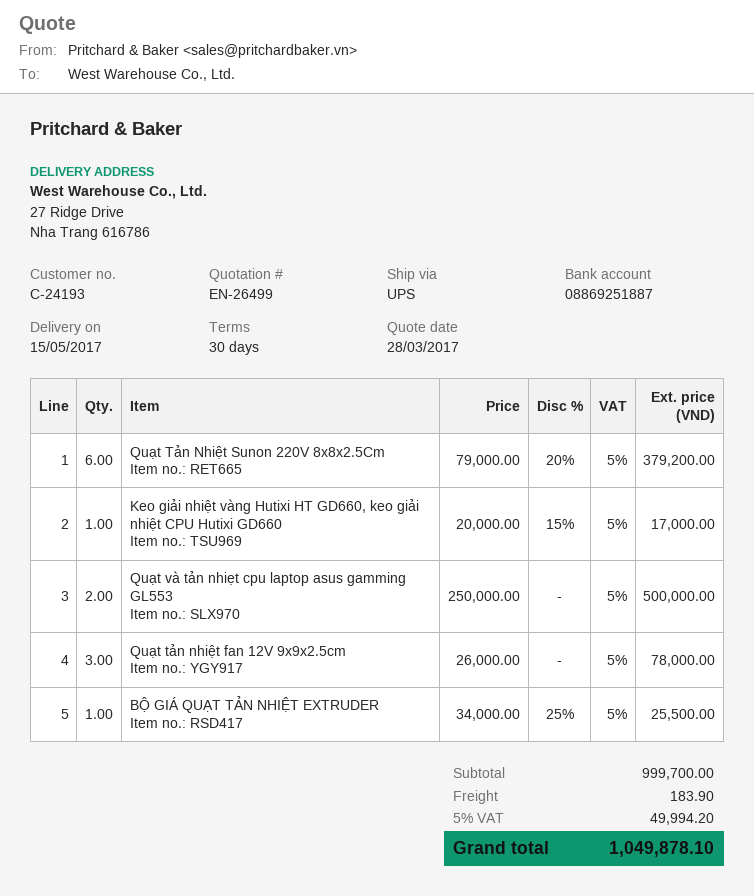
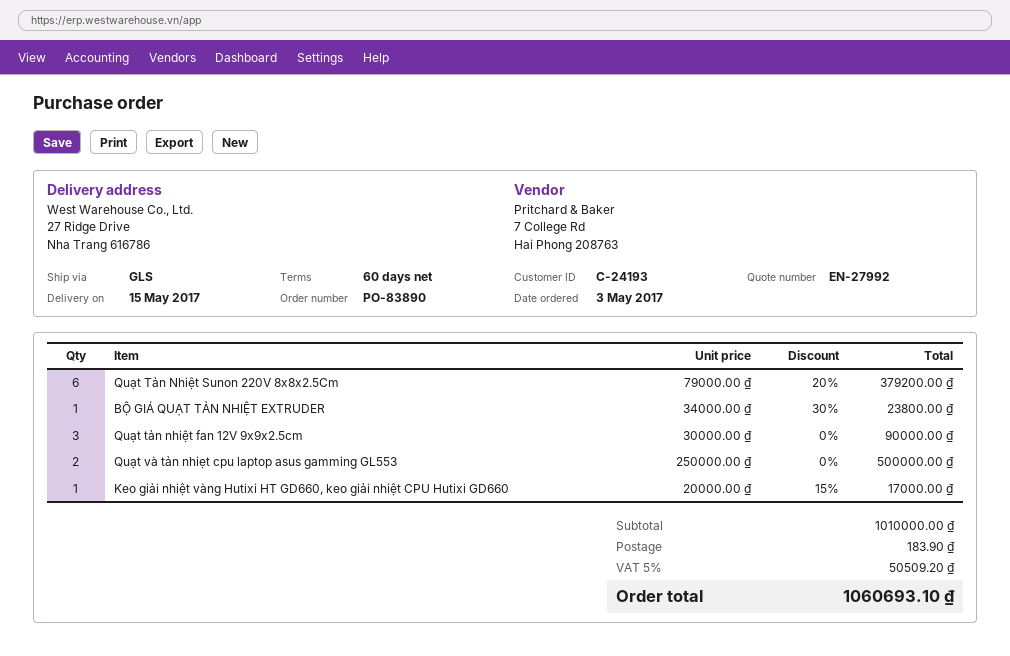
quote number: EN-26499 -> EN-27992
payment terms: 30 days -> 60 days
shipping method: UPS -> GLS
Quạt tản nhiệt fan 12V 9x9x2.5cm: 3 x 26000.00 = 78000.00 -> 3 x 30000.00 = 90000.00
BỘ GIÁ QUẠT TẢN NHIỆT EXTRUDER: 1 x 34000.00 - 25% = 25500.00 -> 1 x 34000.00 - 30% = 23800.00
subtotal: 999700.00 -> 1010000.00
tax: 5% = 49994.20 -> 5% = 50509.20
total: 1049878.10 -> 1060693.10

